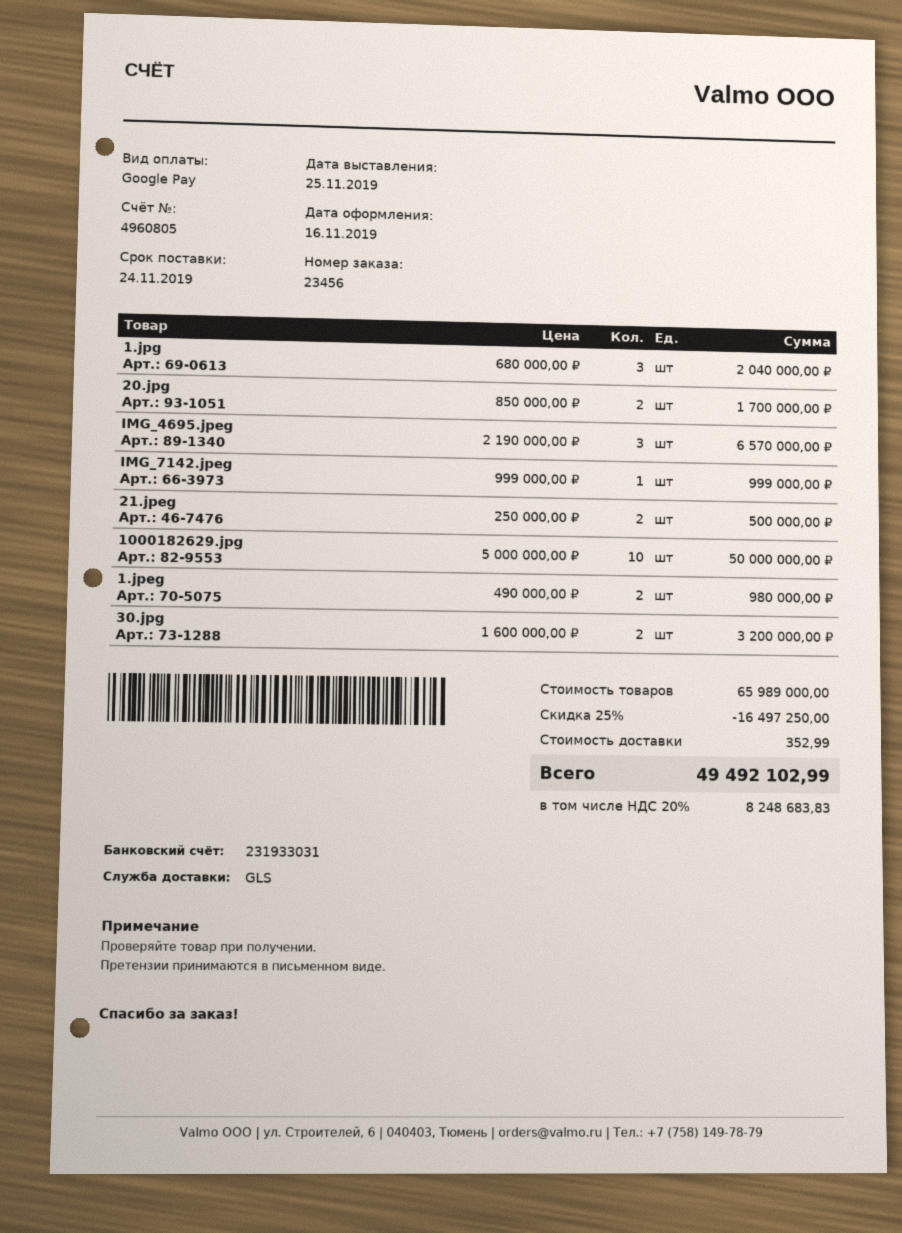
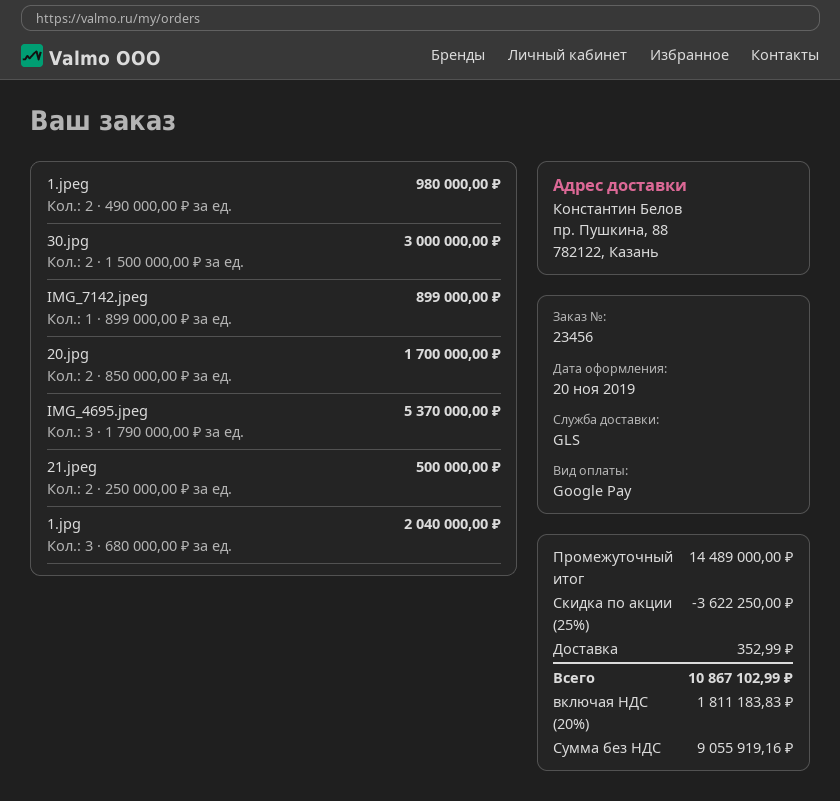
order date: 2019-11-16 -> 2019-11-20
IMG_4695.jpeg: 3 x 2190000.00 = 6570000.00 -> 3 x 1790000.00 = 5370000.00
IMG_7142.jpeg: 1 x 999000.00 = 999000.00 -> 1 x 899000.00 = 899000.00
1000182629.jpg: 10 x 5000000.00 = 50000000.00 -> none
30.jpg: 2 x 1600000.00 = 3200000.00 -> 2 x 1500000.00 = 3000000.00
subtotal: 65989000.00 -> 14489000.00
discount: 25% = 16497250.00 -> 25% = 3622250.00
tax: 20% = 8248683.83 -> 20% = 1811183.83
total: 49492102.99 -> 10867102.99

